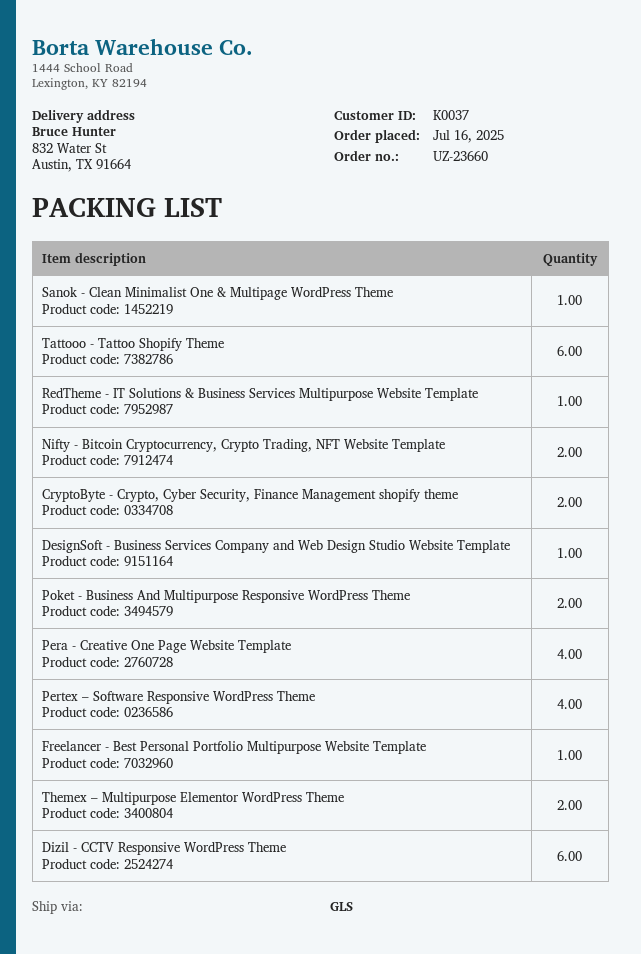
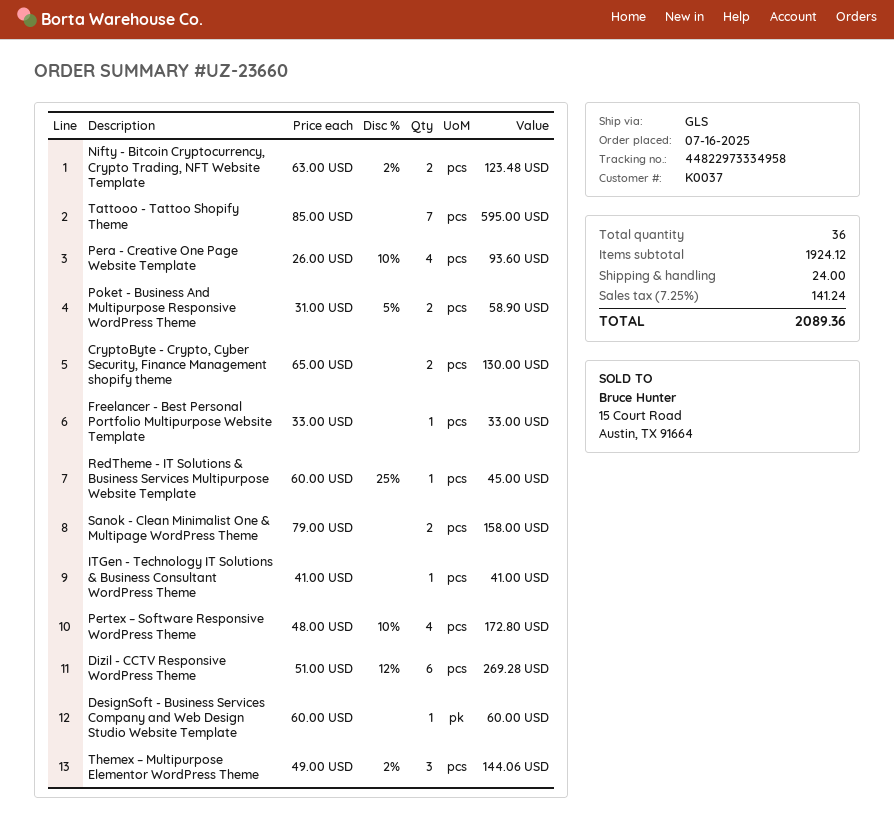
Sanok - Clean Minimalist One & Multipage WordPress Theme: 1 -> 2
Tattooo - Tattoo Shopify Theme: 6 -> 7
Themex – Multipurpose Elementor WordPress Theme: 2 -> 3
ITGen - Technology IT Solutions & Business Consultant WordPress Theme: none -> 1

